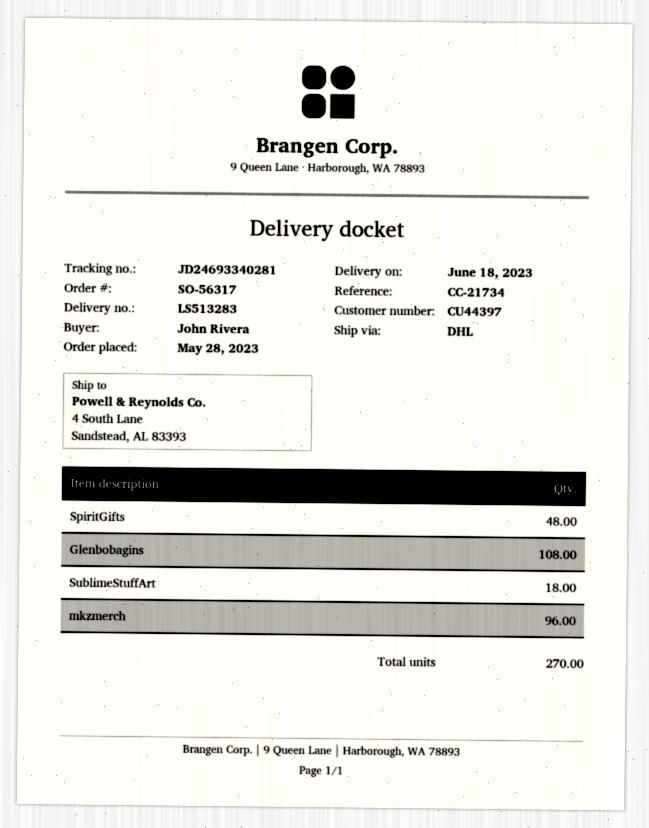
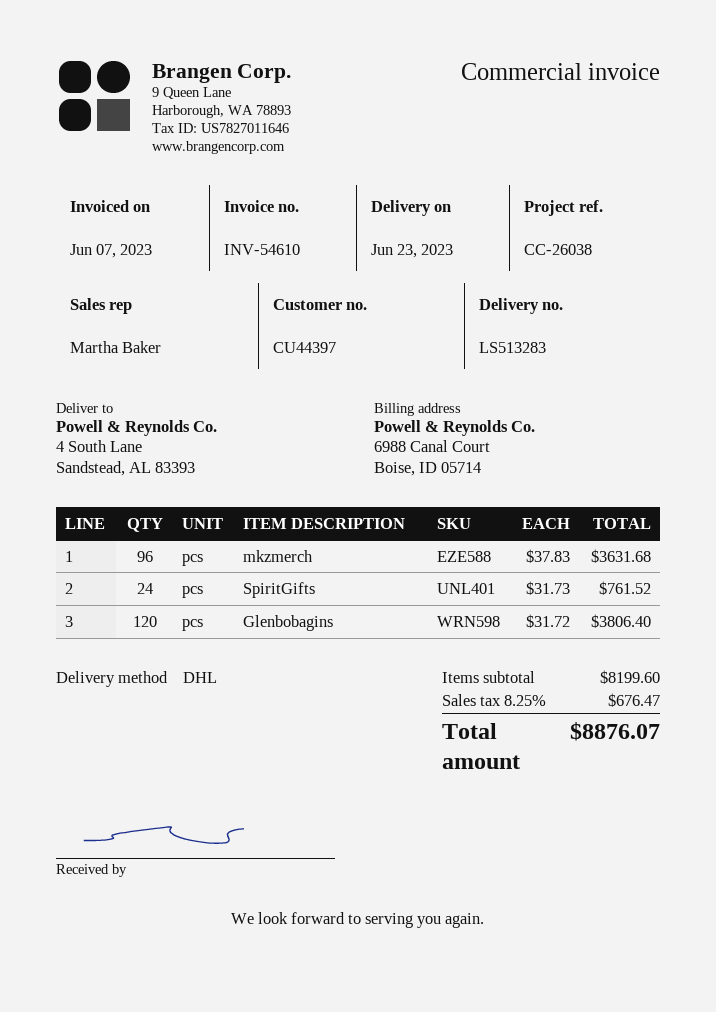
delivery date: 2023-06-18 -> 2023-06-23
reference: CC-21734 -> CC-26038
SpiritGifts: 48 -> 24
Glenbobagins: 108 -> 120
SublimeStuffArt: 18 -> none

